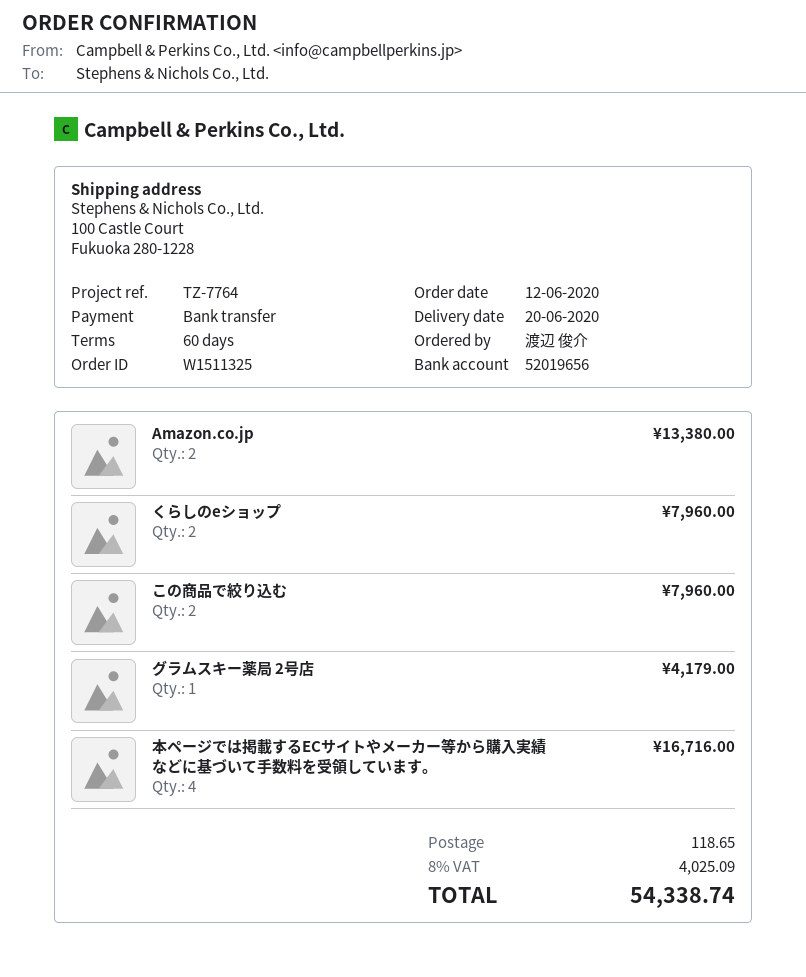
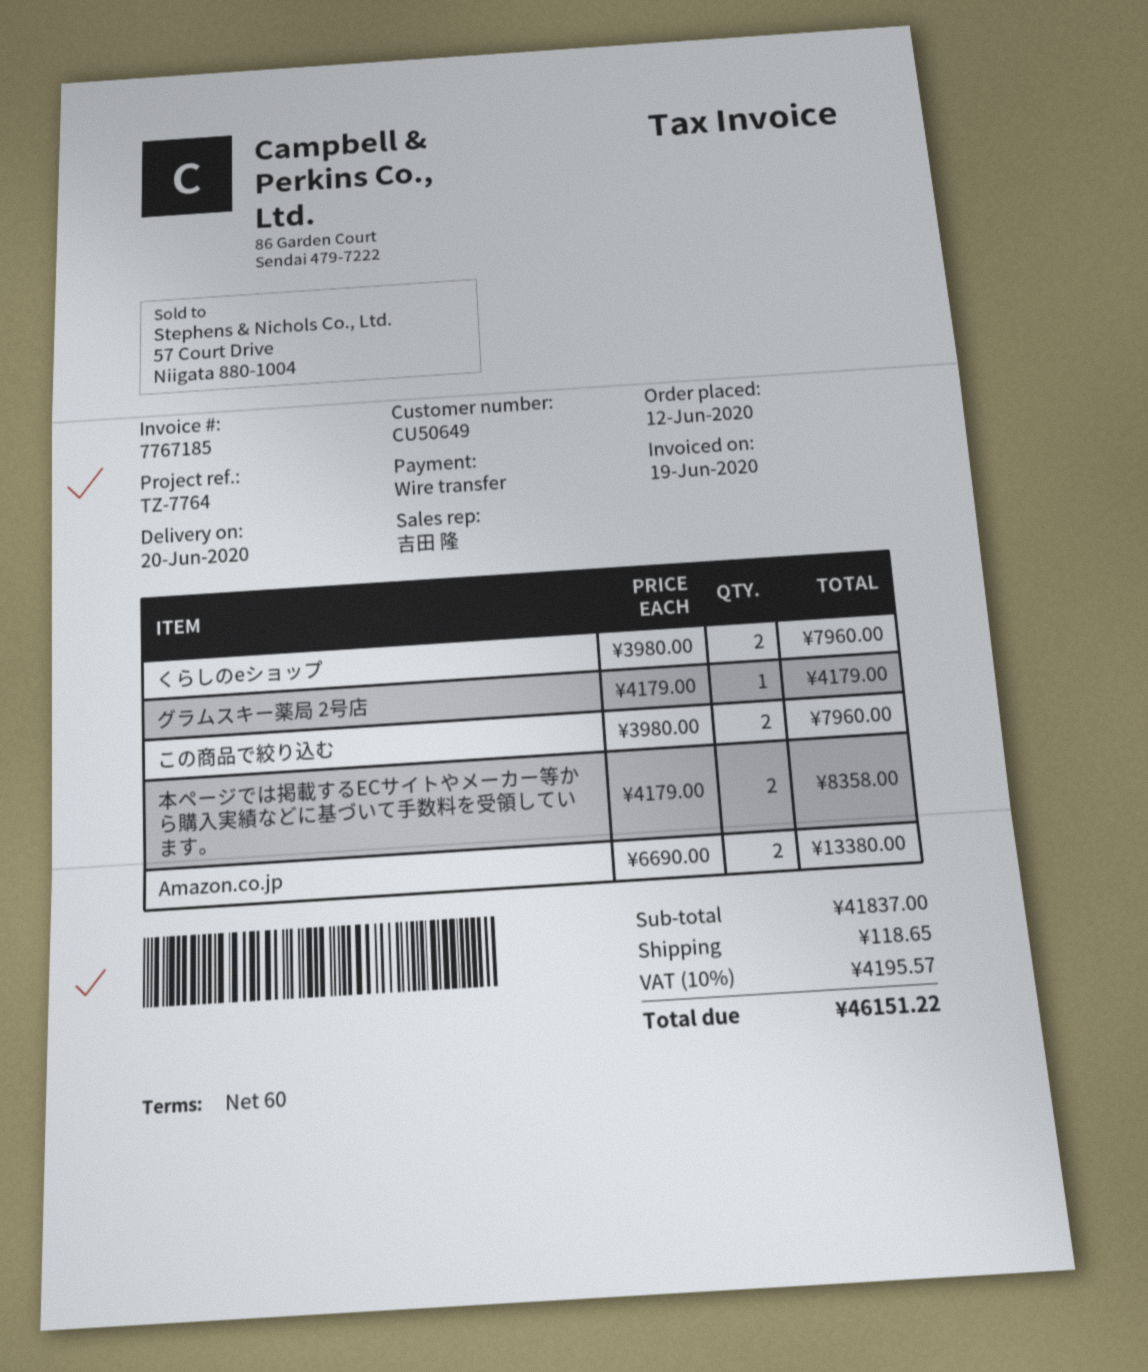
本ページでは掲載するECサイトやメーカー等から購入実績などに基づいて手数料を受領しています。: 4 for 16716.00 -> 2 for 8358.00
tax: 8% = 4025.09 -> 10% = 4195.57
total: 54338.74 -> 46151.22

